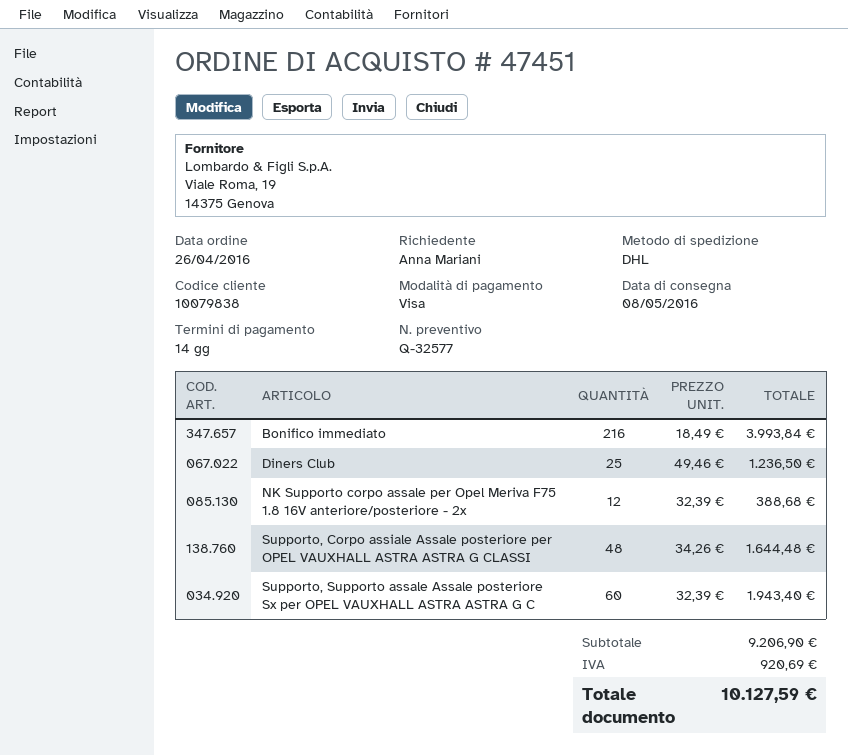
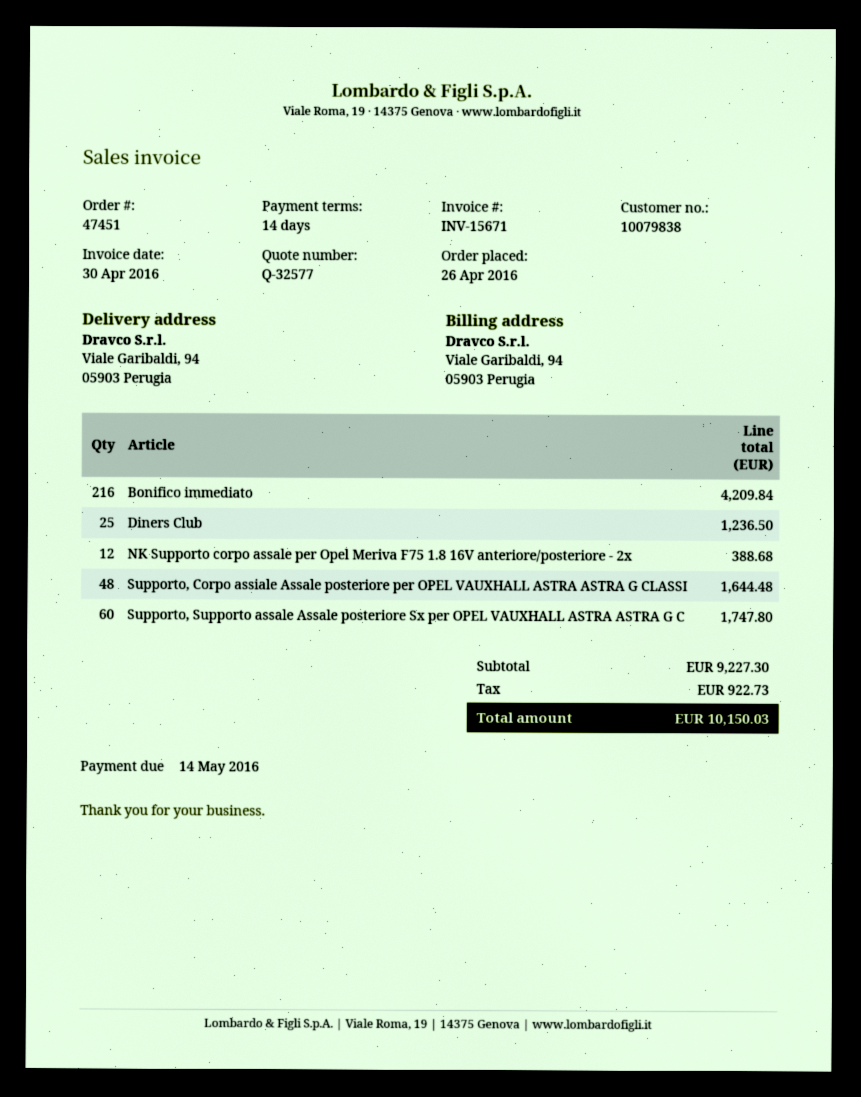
Bonifico immediato: 216 for 3993.84 -> 216 for 4209.84
Supporto, Supporto assale Assale posteriore Sx per OPEL VAUXHALL ASTRA ASTRA G C: 60 for 1943.40 -> 60 for 1747.80
subtotal: 9206.90 -> 9227.30
tax: 920.69 -> 922.73
total: 10127.59 -> 10150.03

